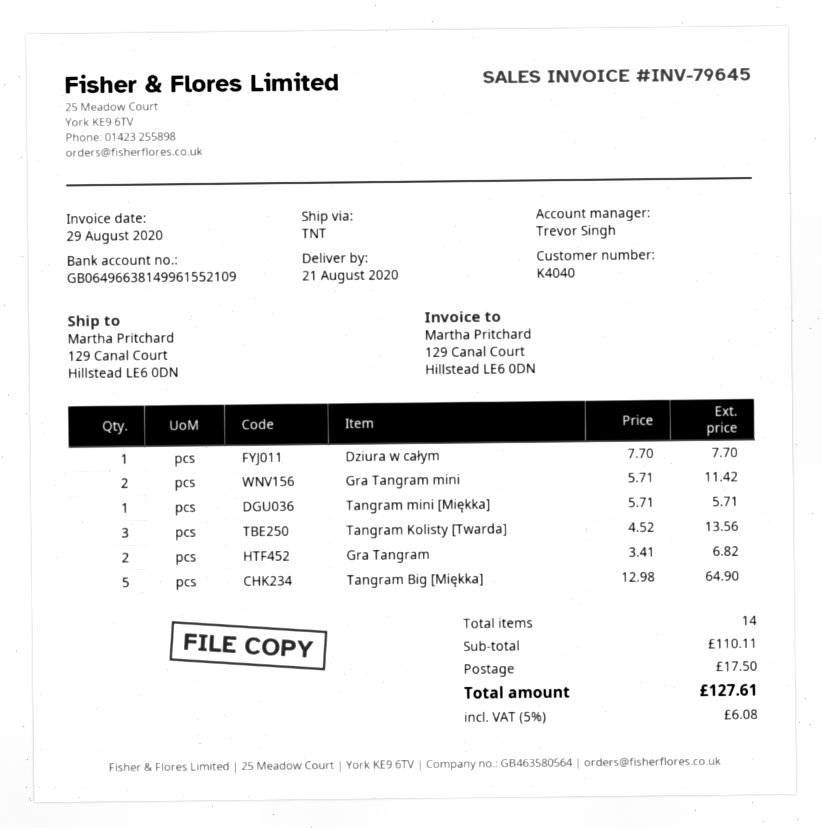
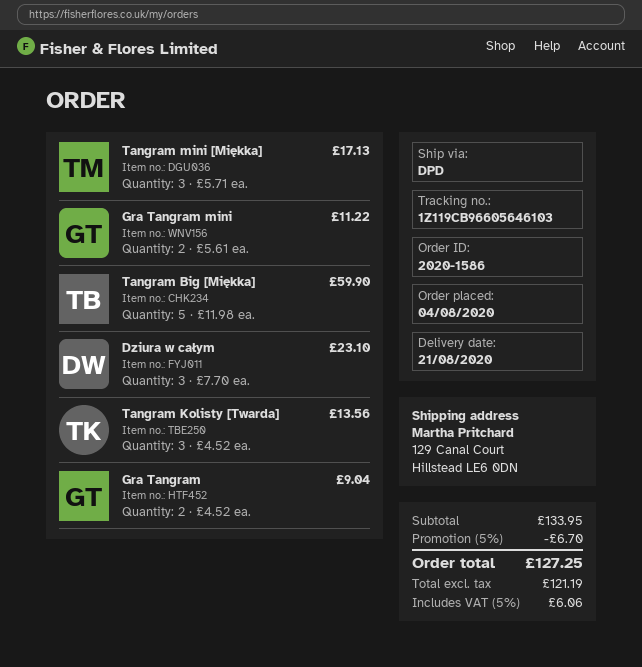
shipping method: TNT -> DPD
Dziura w całym: 1 x 7.70 = 7.70 -> 3 x 7.70 = 23.10
Gra Tangram mini: 2 x 5.71 = 11.42 -> 2 x 5.61 = 11.22
Tangram mini [Miękka]: 1 x 5.71 = 5.71 -> 3 x 5.71 = 17.13
Gra Tangram: 2 x 3.41 = 6.82 -> 2 x 4.52 = 9.04
Tangram Big [Miękka]: 5 x 12.98 = 64.90 -> 5 x 11.98 = 59.90
subtotal: 110.11 -> 133.95
discount: none -> 5% = 6.70
shipping: 17.50 -> none
tax: 5% = 6.08 -> 5% = 6.06
total: 127.61 -> 127.25

